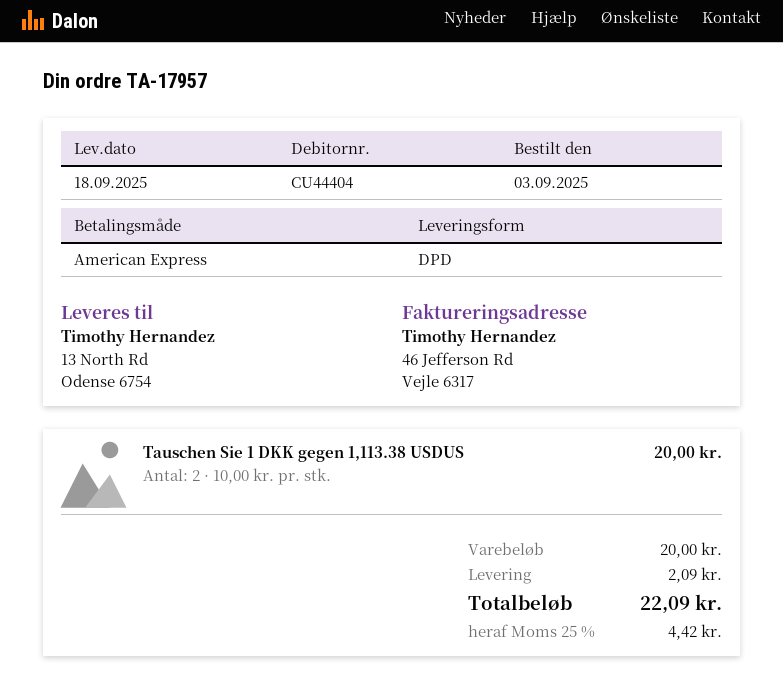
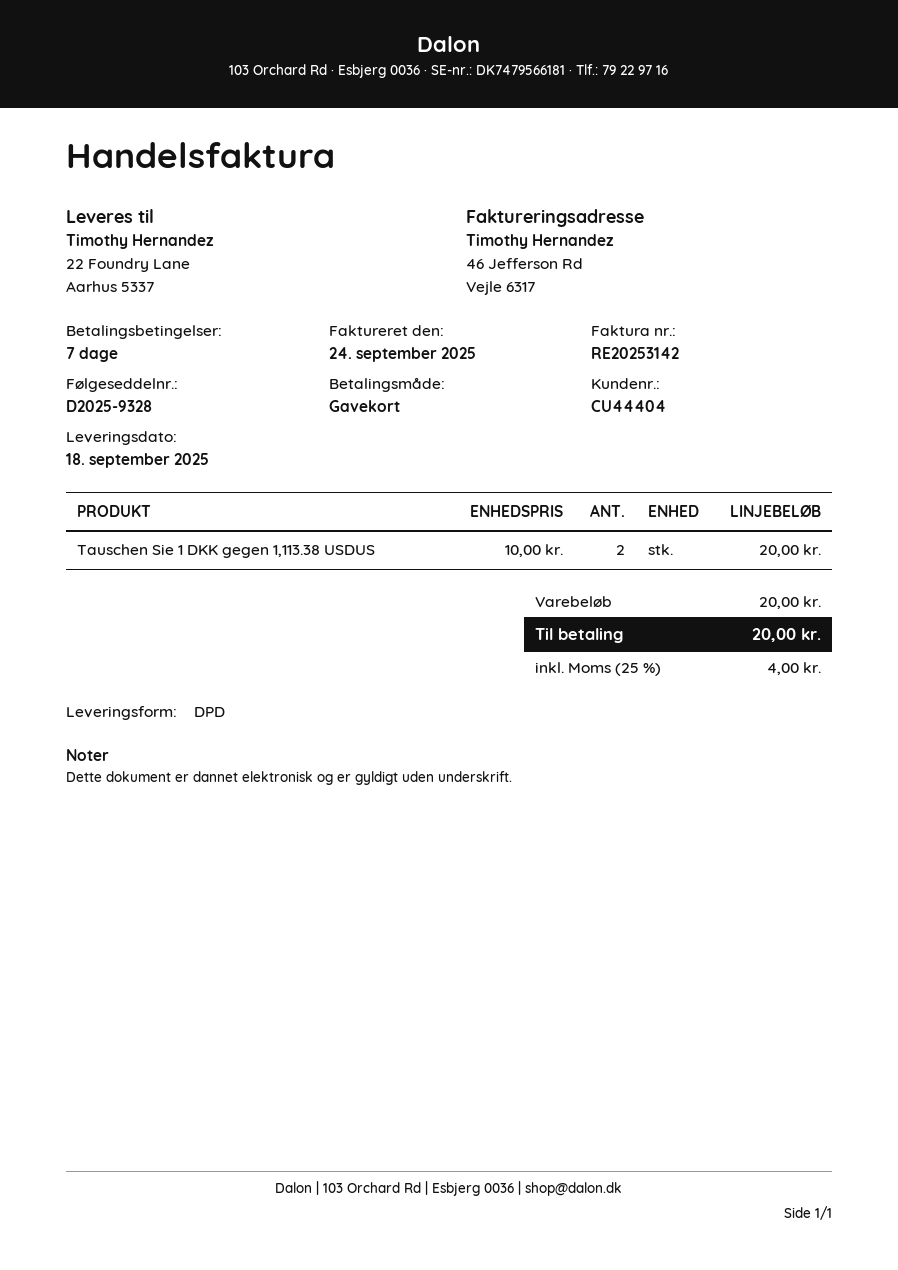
payment method: American Express -> gift card
ship to: 13 North Rd, Odense 6754 -> 22 Foundry Lane, Aarhus 5337
shipping: 2.09 -> none
tax: 25% = 4.42 -> 25% = 4.00
total: 22.09 -> 20.00

